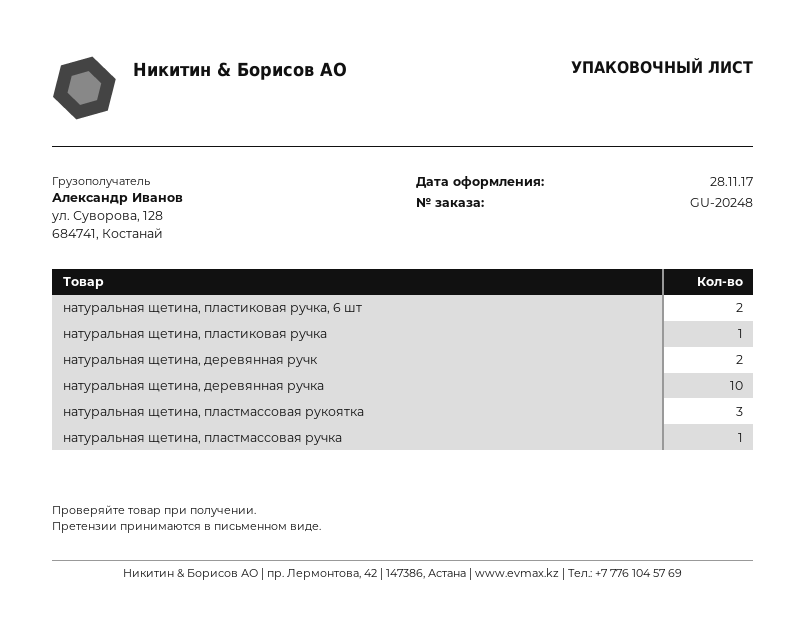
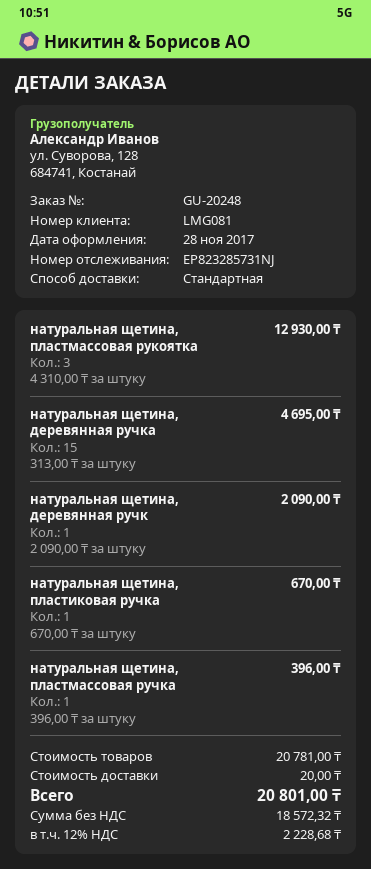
натуральная щетина, пластиковая ручка, 6 шт: 2 -> none
натуральная щетина, деревянная ручк: 2 -> 1
натуральная щетина, деревянная ручка: 10 -> 15

